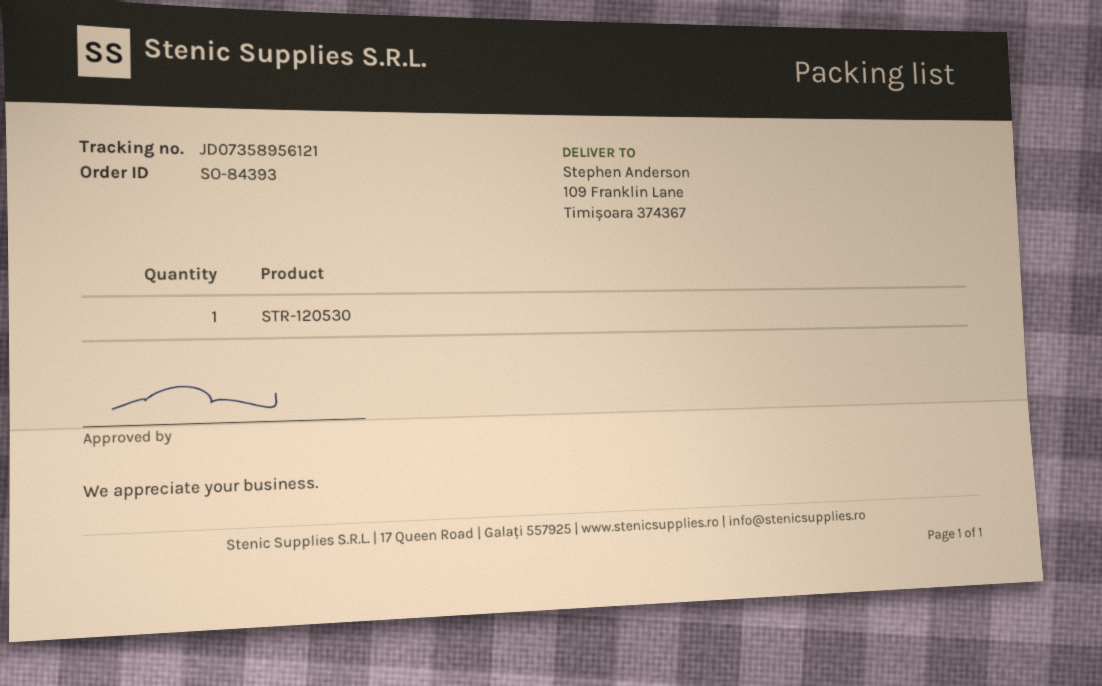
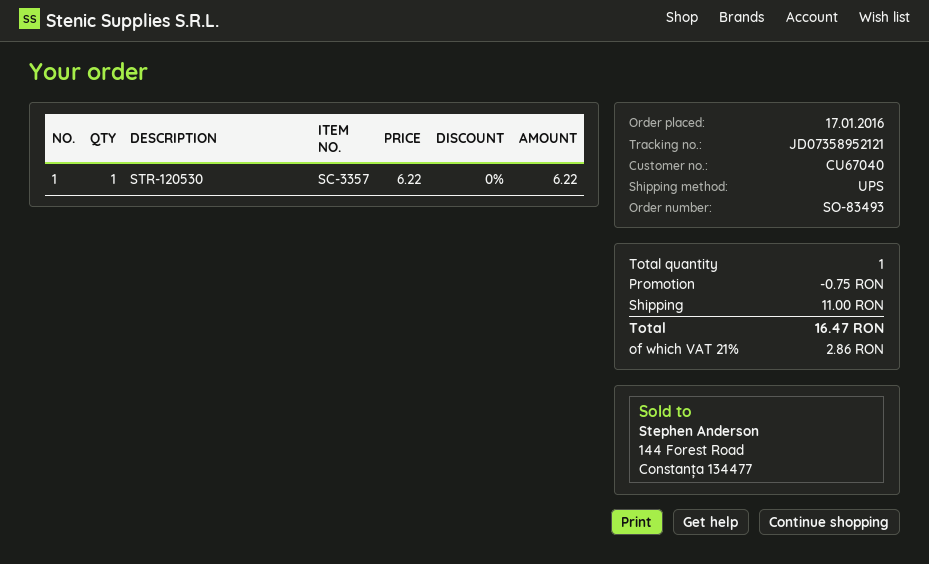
order number: SO-84393 -> SO-83493
tracking number: JD07358956121 -> JD07358952121

